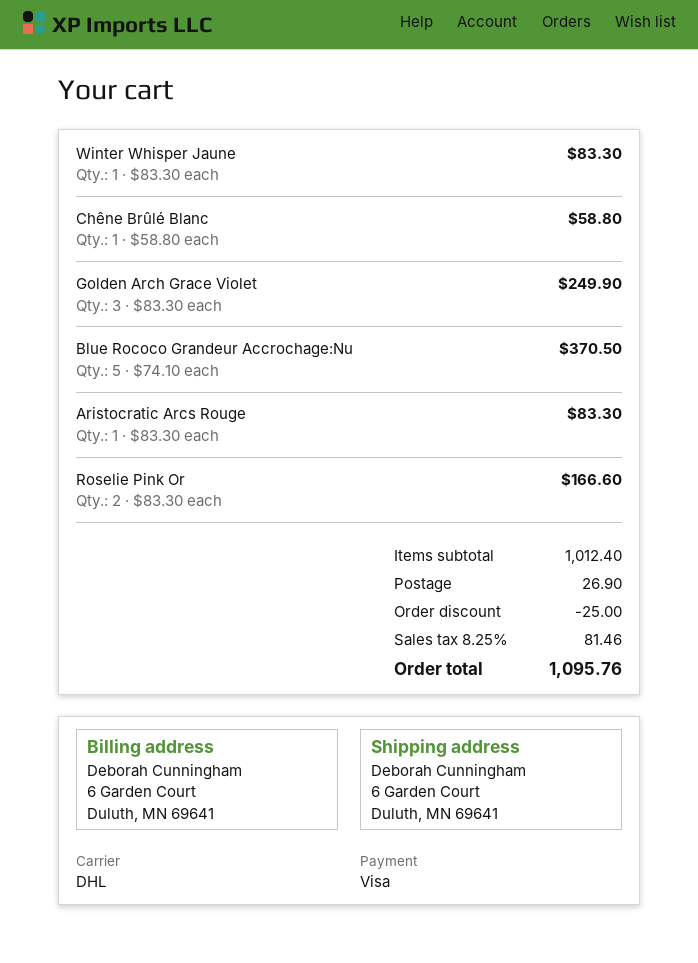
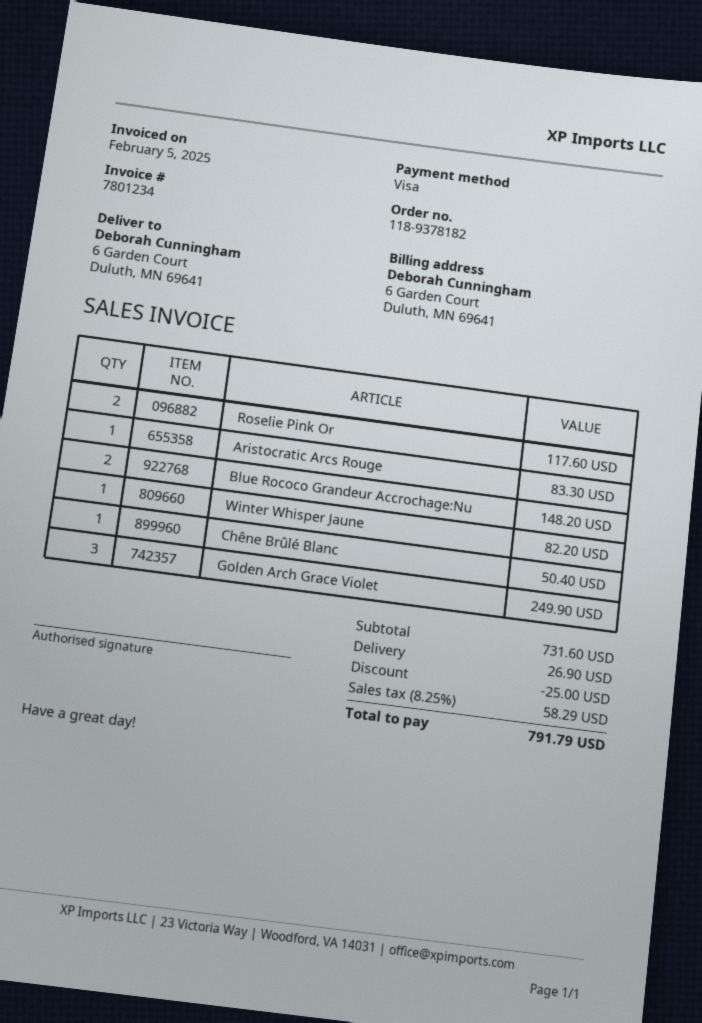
Winter Whisper Jaune: 1 for 83.30 -> 1 for 82.20
Chêne Brûlé Blanc: 1 for 58.80 -> 1 for 50.40
Blue Rococo Grandeur Accrochage:Nu: 5 for 370.50 -> 2 for 148.20
Roselie Pink Or: 2 for 166.60 -> 2 for 117.60
subtotal: 1012.40 -> 731.60
tax: 8.25% = 81.46 -> 8.25% = 58.29
total: 1095.76 -> 791.79

